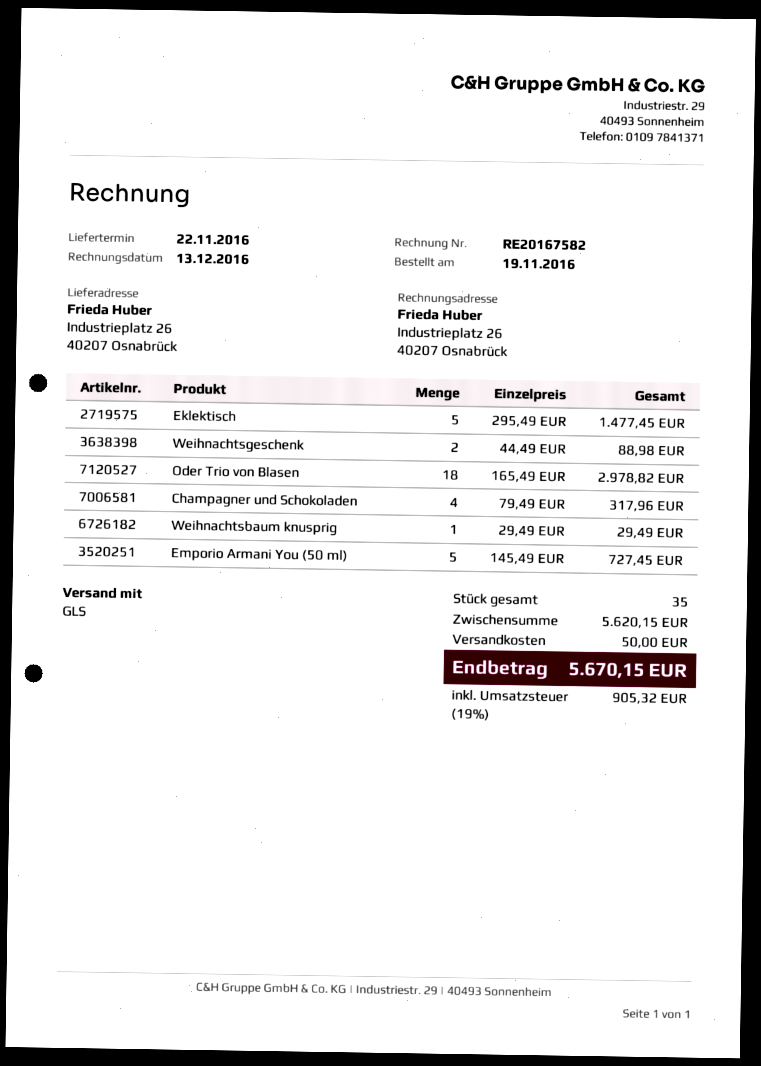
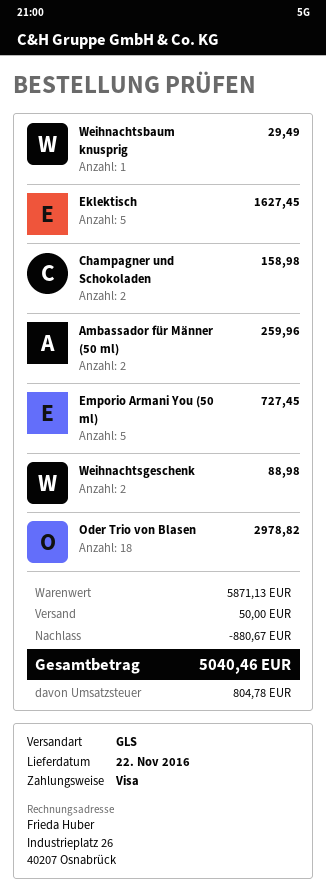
Eklektisch: 5 for 1477.45 -> 5 for 1627.45
Champagner und Schokoladen: 4 for 317.96 -> 2 for 158.98
Ambassador für Männer (50 ml): none -> 2 for 259.96
subtotal: 5620.15 -> 5871.13
discount: none -> 880.67
tax: 905.32 -> 804.78
total: 5670.15 -> 5040.46

